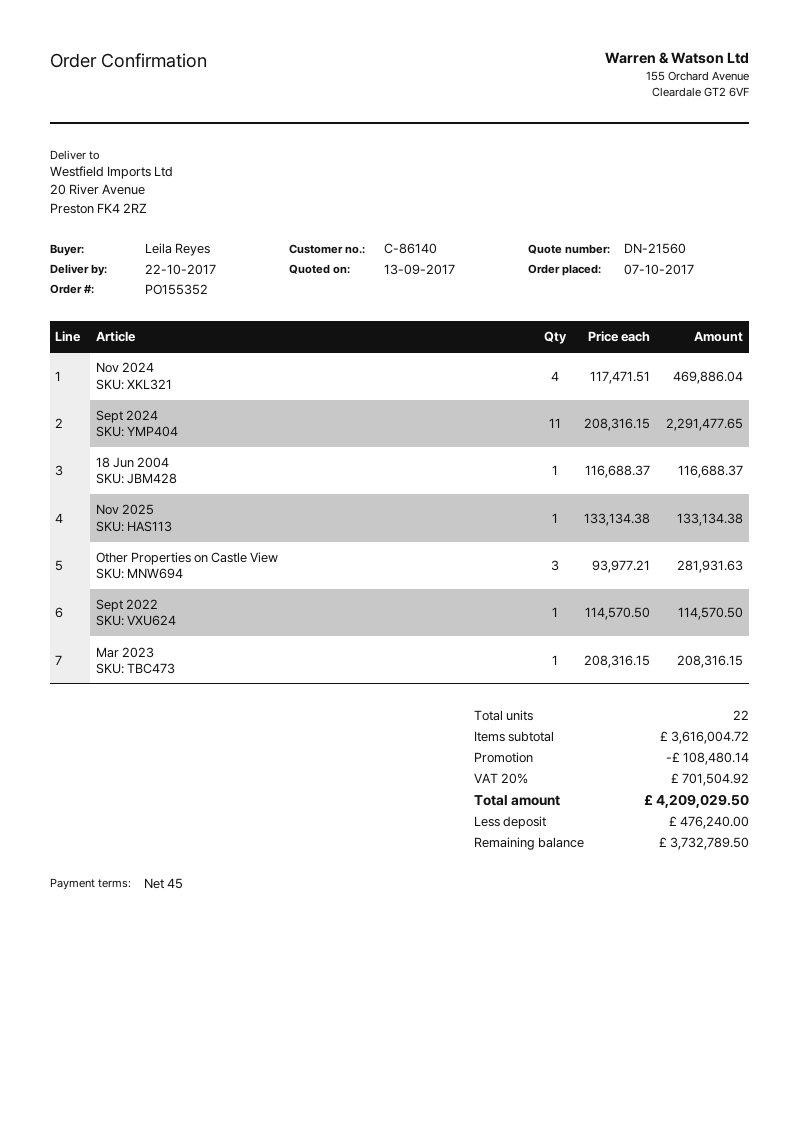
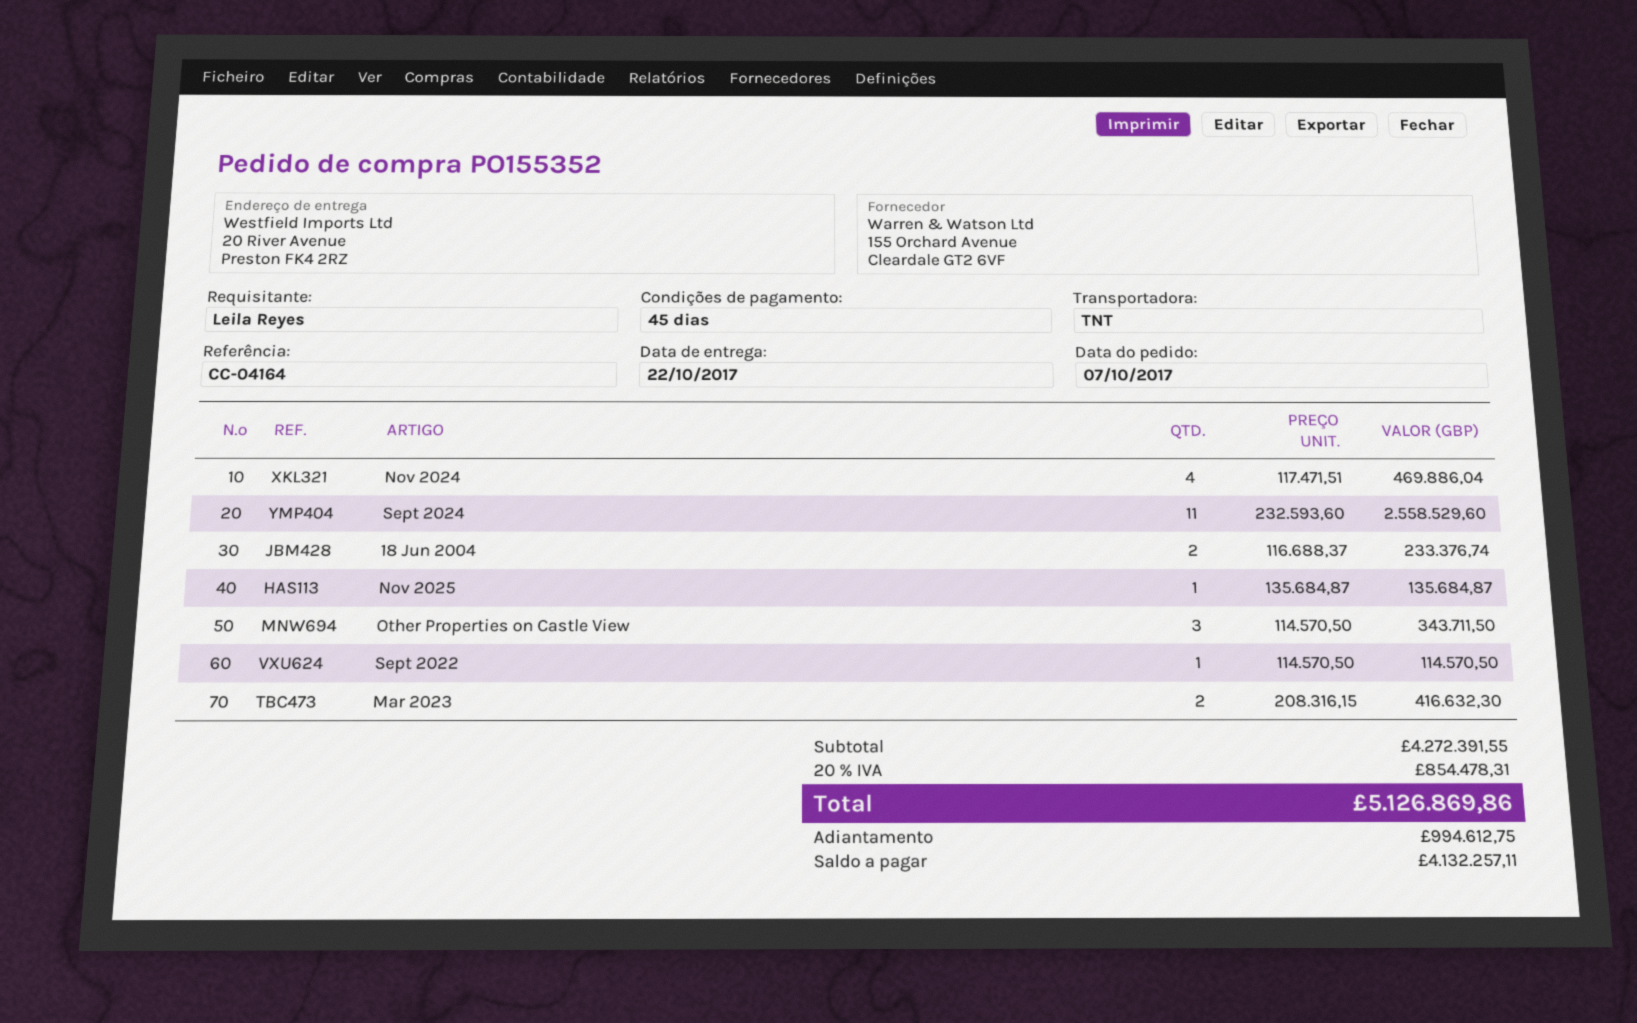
Sept 2024: 11 x 208316.15 = 2291477.65 -> 11 x 232593.60 = 2558529.60
18 Jun 2004: 1 x 116688.37 = 116688.37 -> 2 x 116688.37 = 233376.74
Nov 2025: 1 x 133134.38 = 133134.38 -> 1 x 135684.87 = 135684.87
Other Properties on Castle View: 3 x 93977.21 = 281931.63 -> 3 x 114570.50 = 343711.50
Mar 2023: 1 x 208316.15 = 208316.15 -> 2 x 208316.15 = 416632.30
subtotal: 3616004.72 -> 4272391.55
discount: 108480.14 -> none
tax: 20% = 701504.92 -> 20% = 854478.31
total: 4209029.50 -> 5126869.86
deposit: 476240.00 -> 994612.75
balance: 3732789.50 -> 4132257.11

